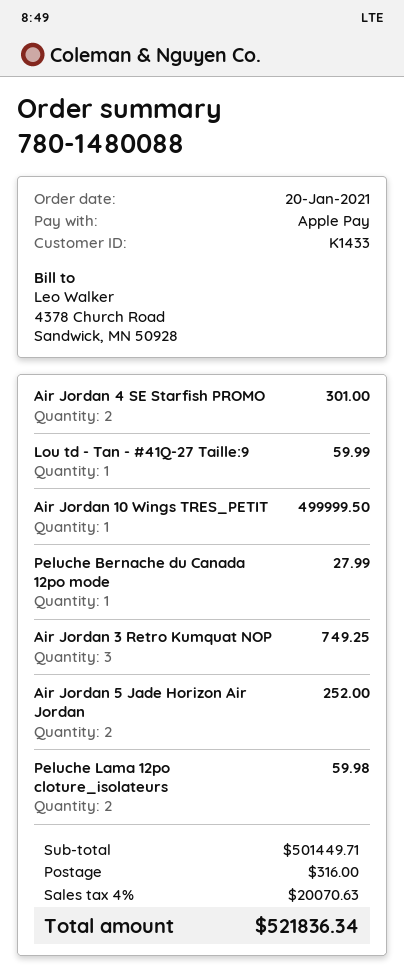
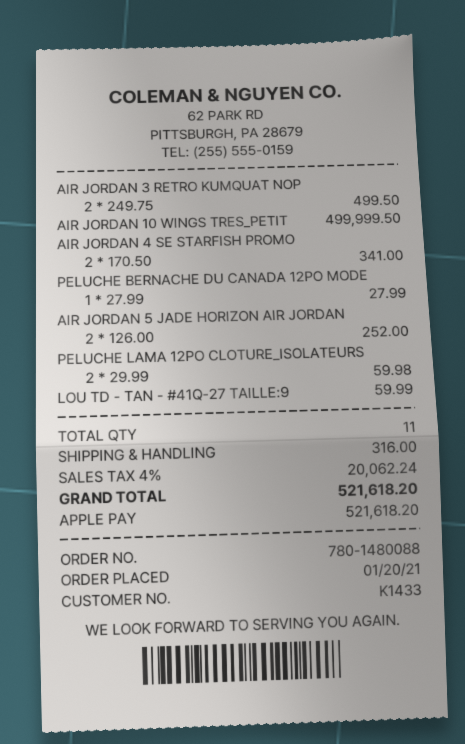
Air Jordan 4 SE Starfish PROMO: 2 for 301.00 -> 2 for 341.00
Air Jordan 3 Retro Kumquat NOP: 3 for 749.25 -> 2 for 499.50
tax: 4% = 20070.63 -> 4% = 20062.24
total: 521836.34 -> 521618.20

